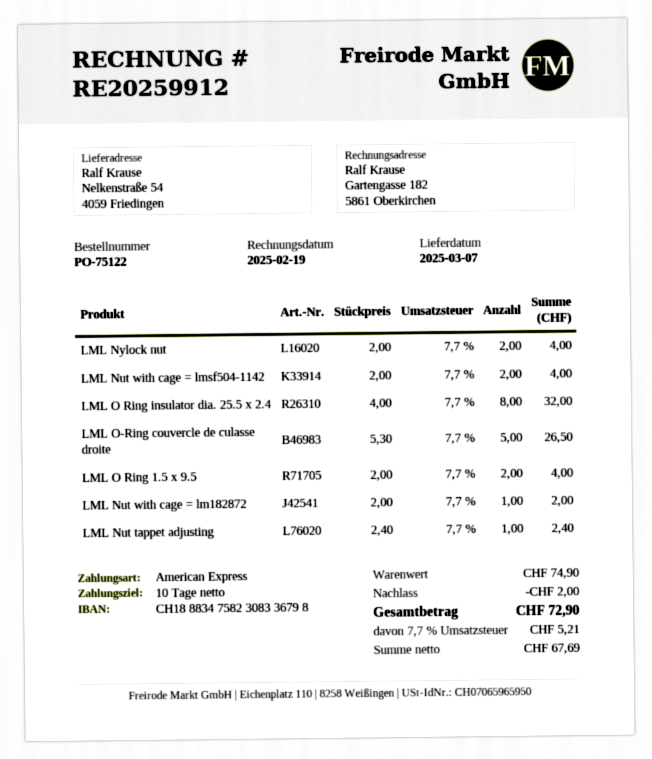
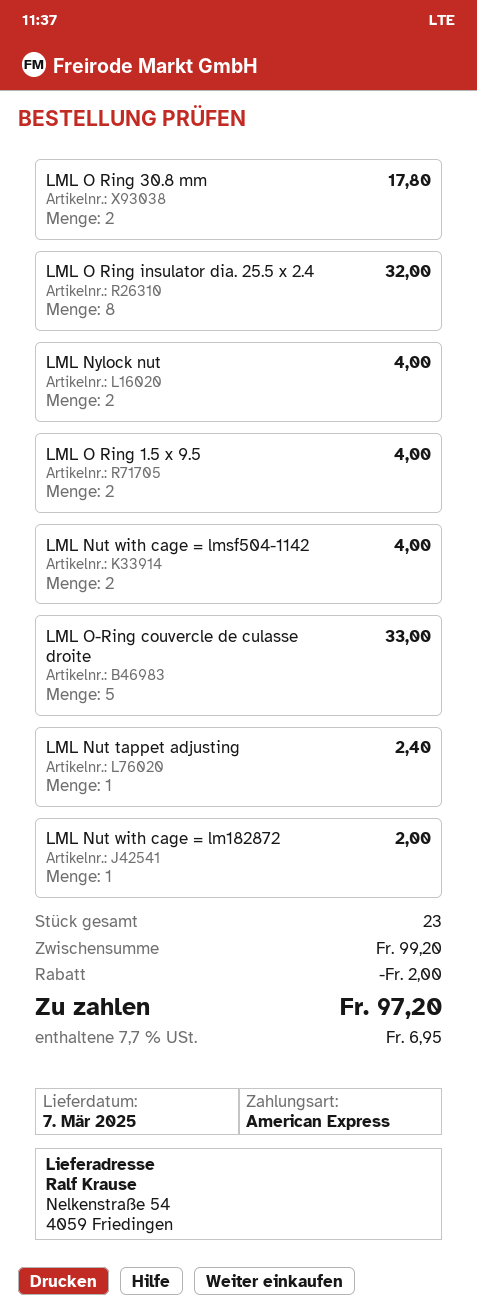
LML O-Ring couvercle de culasse droite: 5 for 26.50 -> 5 for 33.00
LML O Ring 30.8 mm: none -> 2 for 17.80
subtotal: 74.90 -> 99.20
tax: 7.7% = 5.21 -> 7.7% = 6.95
total: 72.90 -> 97.20

